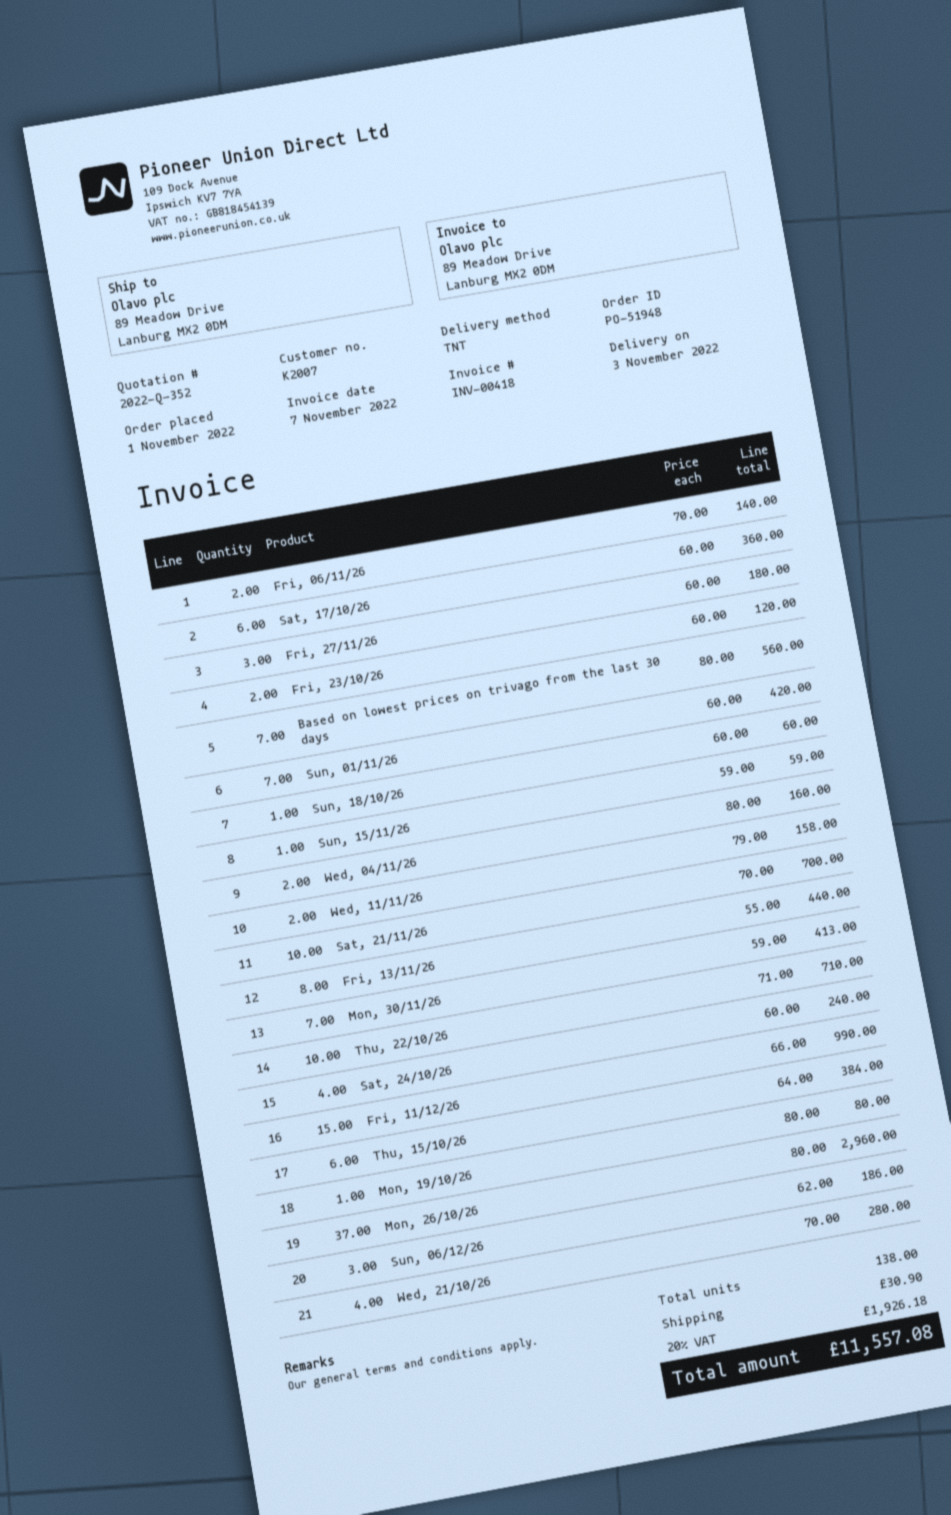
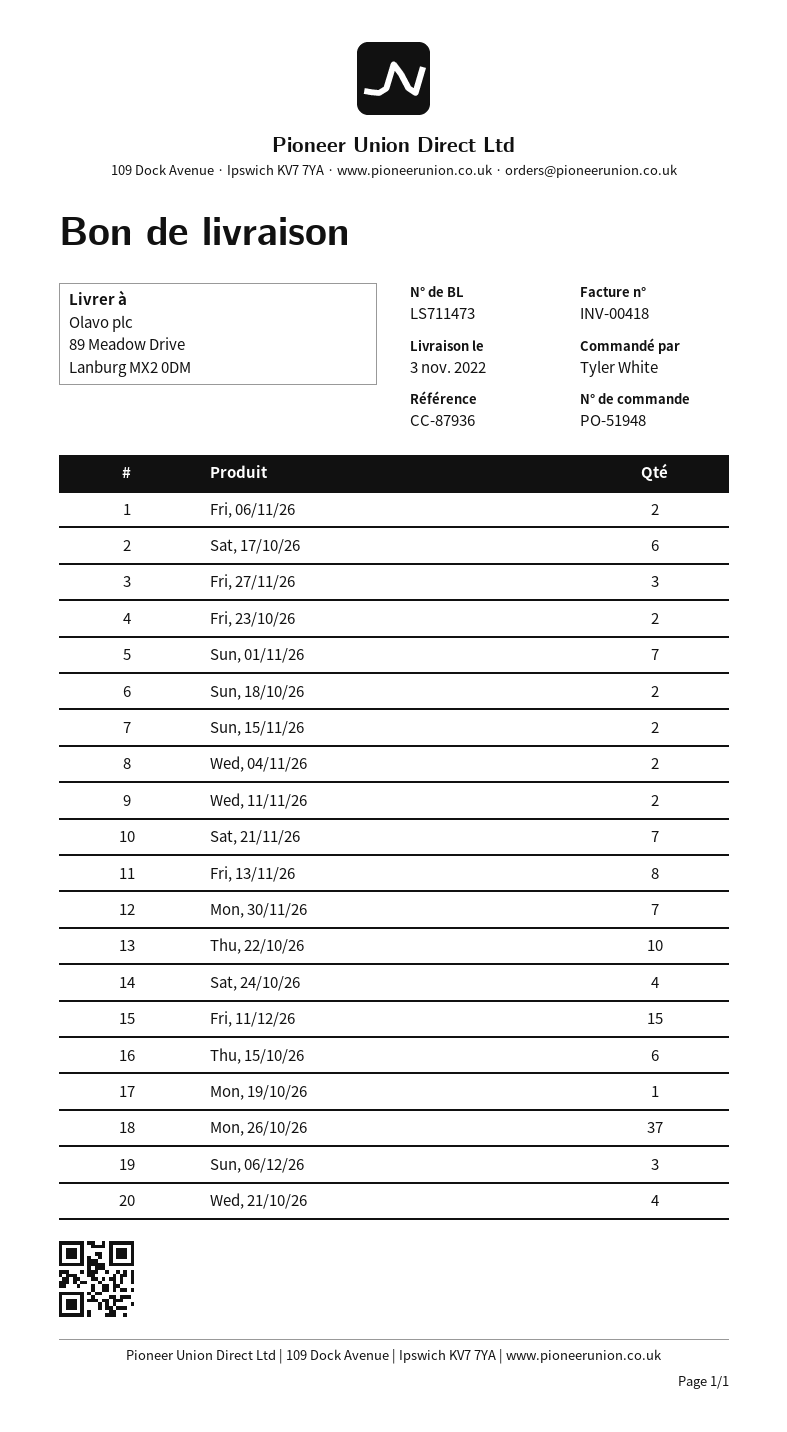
Based on lowest prices on trivago from the last 30 days: 7 -> none
Sun, 18/10/26: 1 -> 2
Sun, 15/11/26: 1 -> 2
Sat, 21/11/26: 10 -> 7

